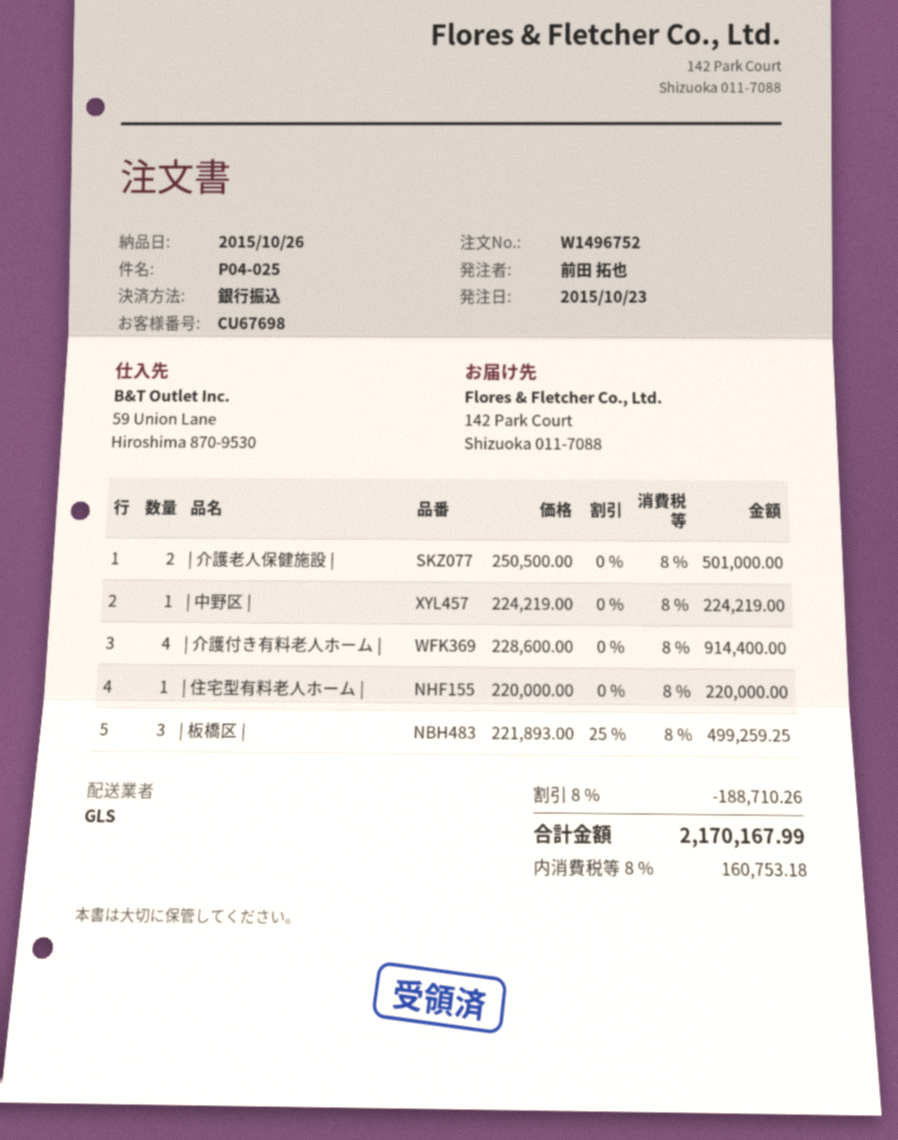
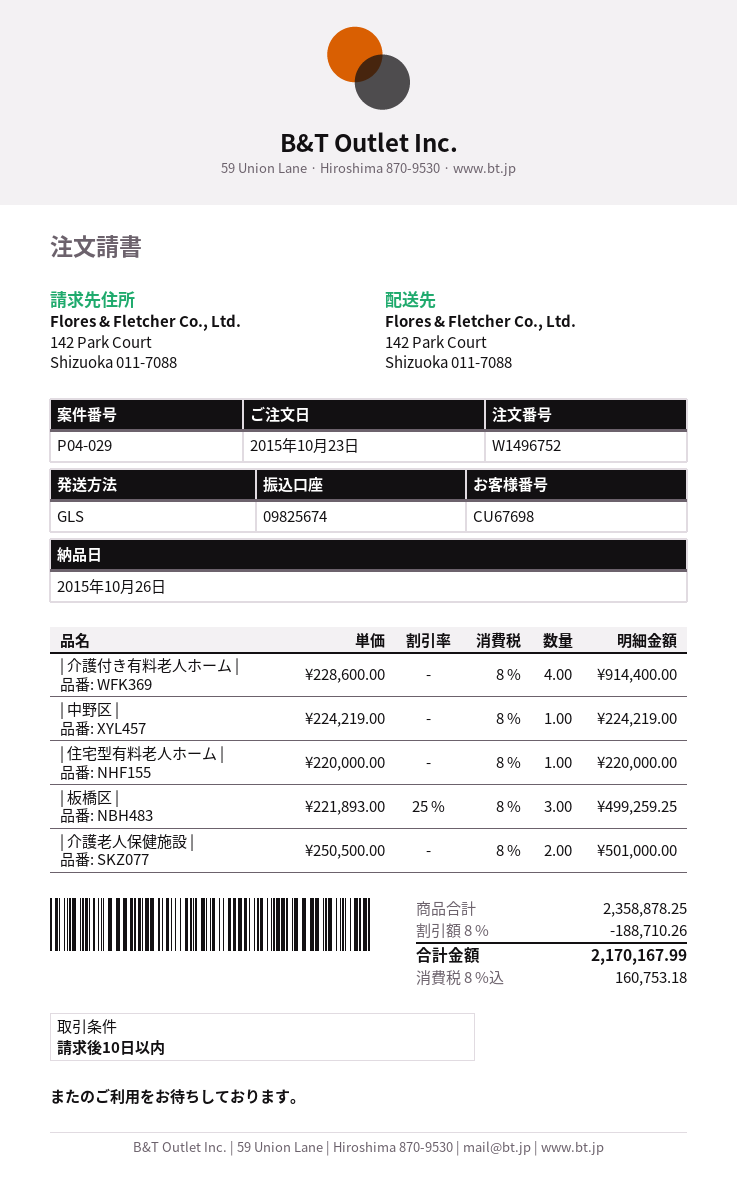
reference: P04-025 -> P04-029

